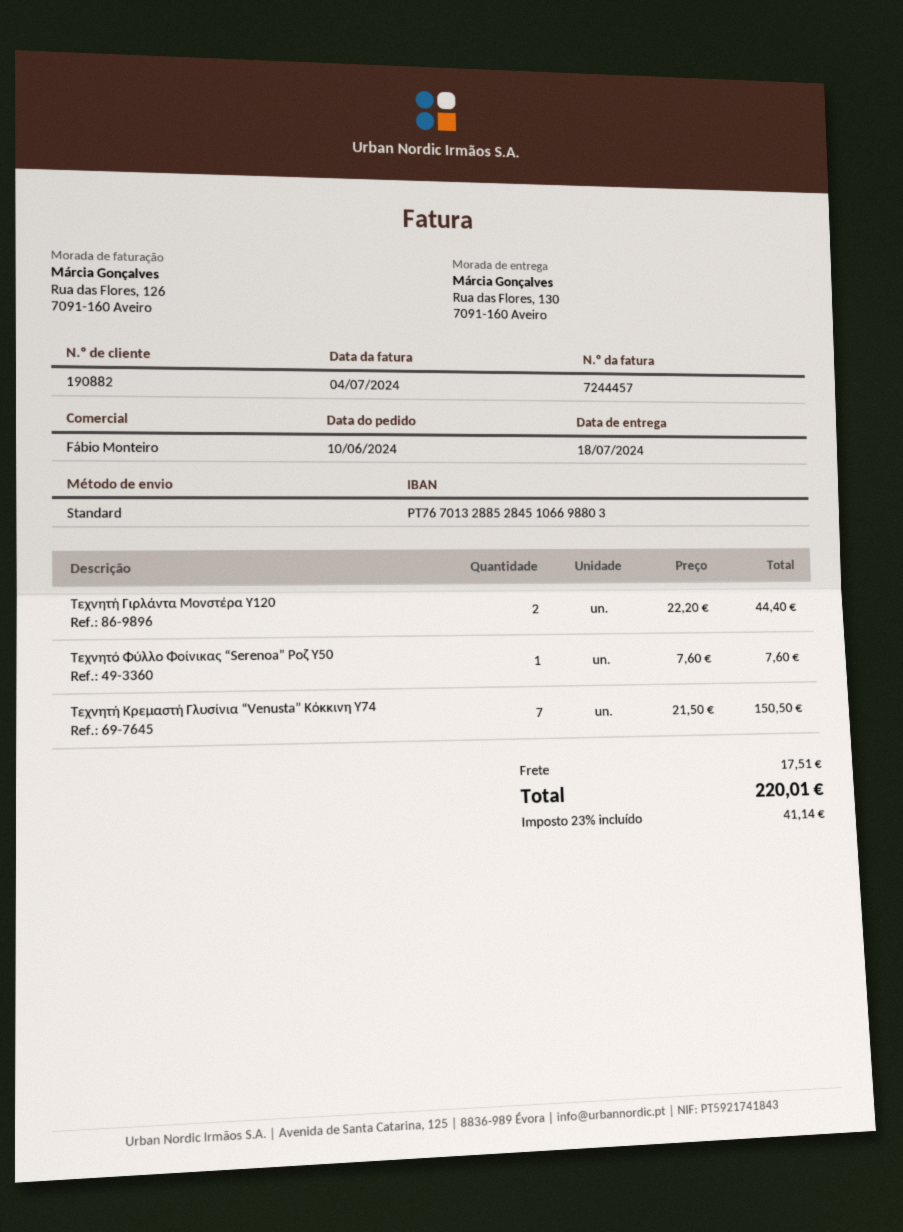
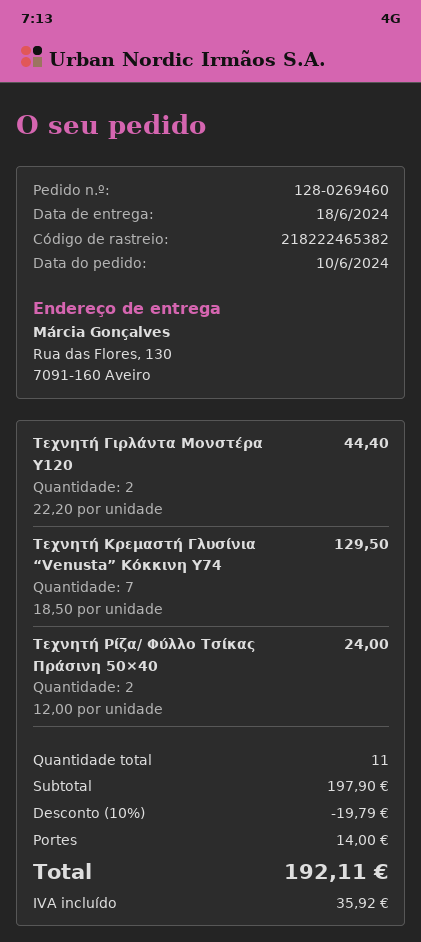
delivery date: 2024-07-18 -> 2024-06-18
Τεχνητό Φύλλο Φοίνικας “Serenoa” Ροζ Υ50: 1 x 7.60 = 7.60 -> none
Τεχνητή Κρεμαστή Γλυσίνια “Venusta” Κόκκινη Υ74: 7 x 21.50 = 150.50 -> 7 x 18.50 = 129.50
Τεχνητή Ρίζα/ Φύλλο Τσίκας Πράσινη 50×40: none -> 2 x 12.00 = 24.00
discount: none -> 10% = 19.79
shipping: 17.51 -> 14.00
tax: 41.14 -> 35.92
total: 220.01 -> 192.11

